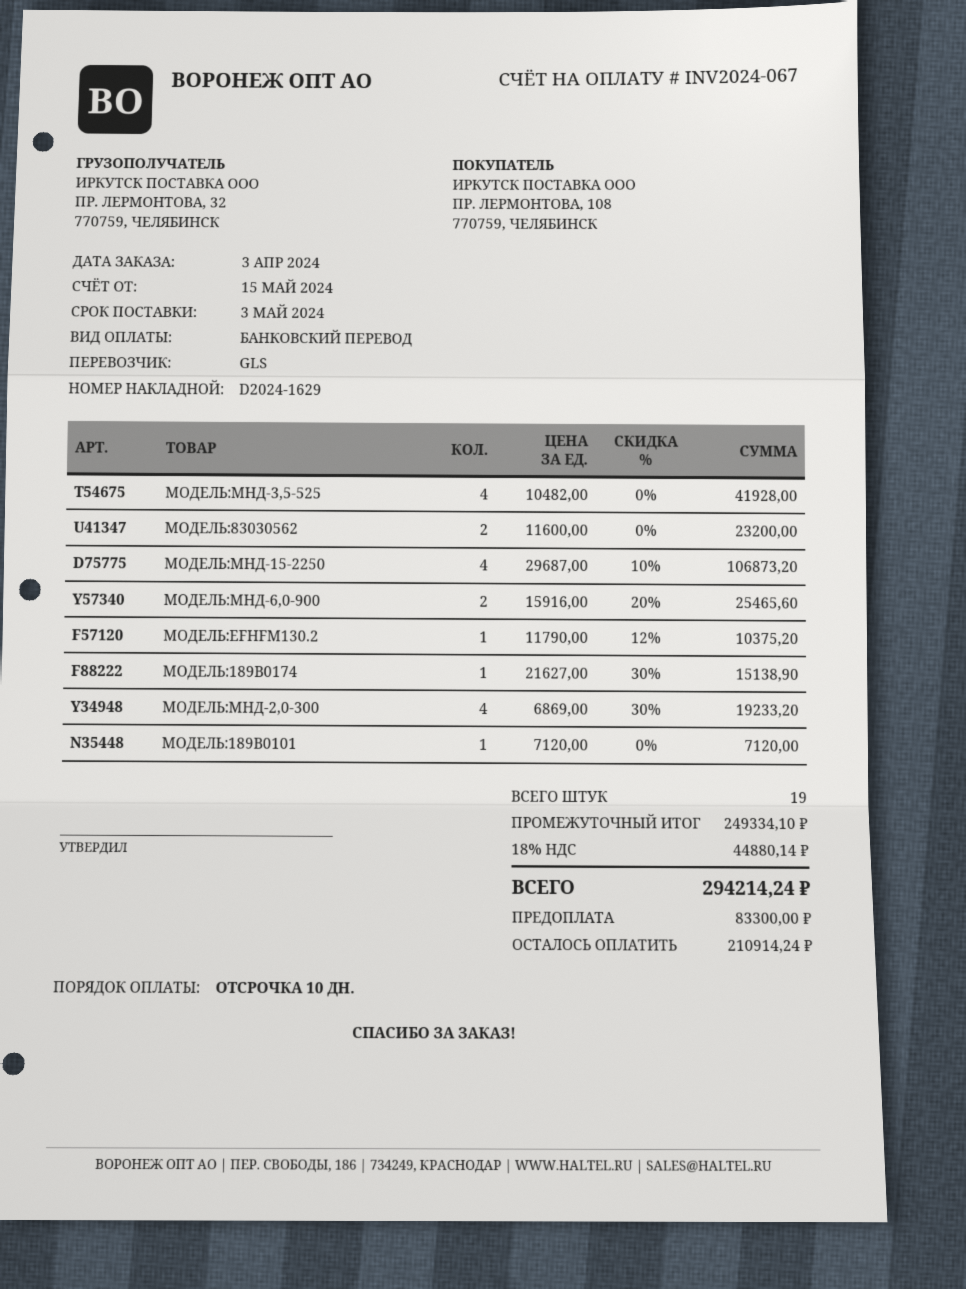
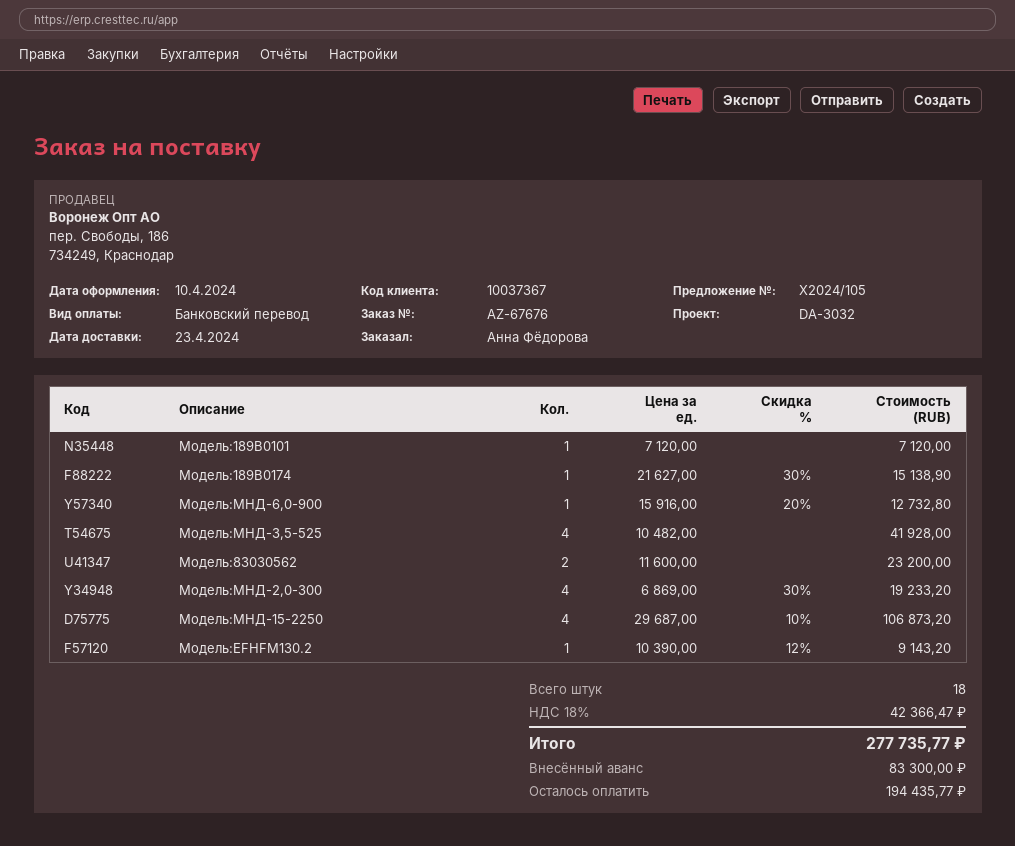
order date: 2024-04-03 -> 2024-04-10
delivery date: 2024-05-03 -> 2024-04-23
МОДЕЛЬ:МНД-6,0-900: 2 x 15916.00 - 20% = 25465.60 -> 1 x 15916.00 - 20% = 12732.80
МОДЕЛЬ:EFHFM130.2: 1 x 11790.00 - 12% = 10375.20 -> 1 x 10390.00 - 12% = 9143.20
total quantity: 19 -> 18
tax: 18% = 44880.14 -> 18% = 42366.47
total: 294214.24 -> 277735.77
balance: 210914.24 -> 194435.77

